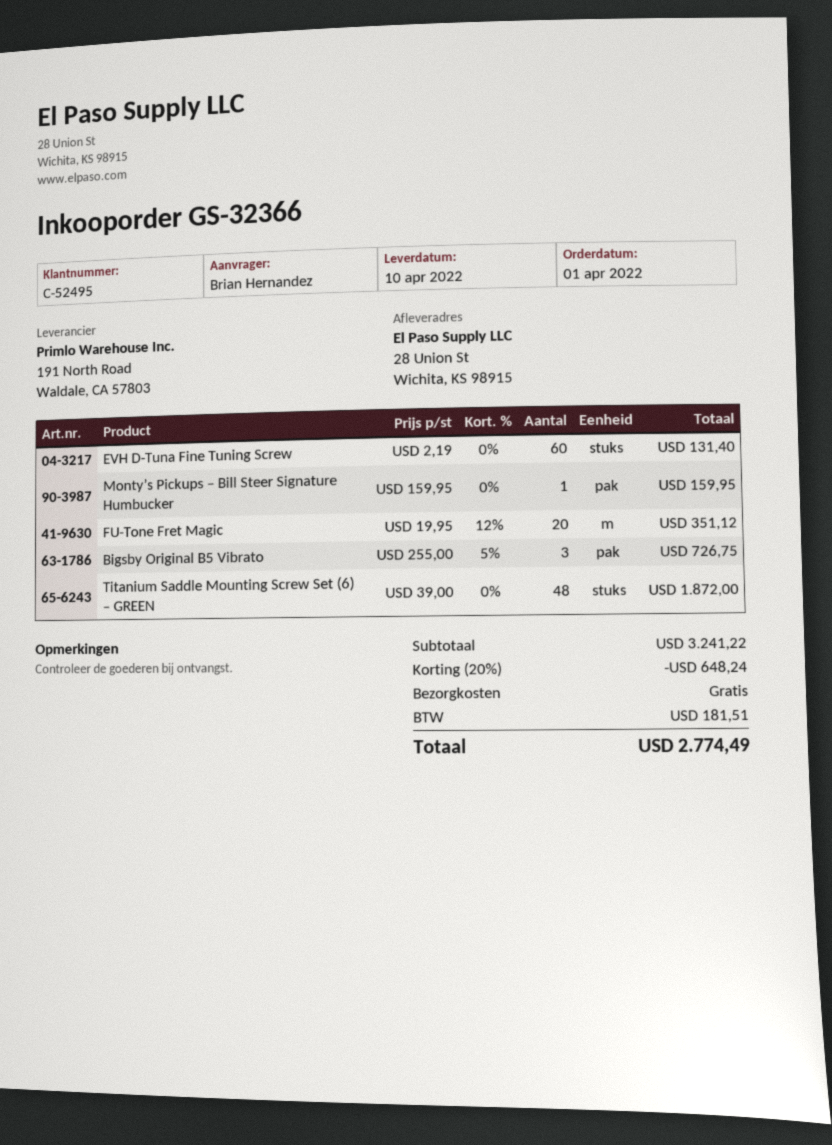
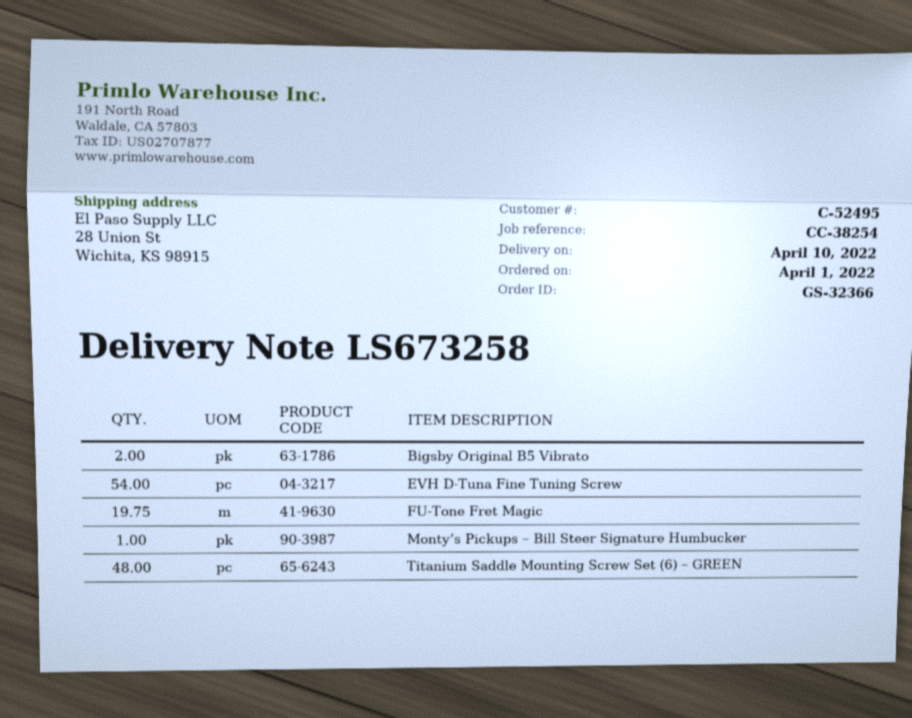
EVH D-Tuna Fine Tuning Screw: 60 -> 54
FU-Tone Fret Magic: 20 -> 19.75
Bigsby Original B5 Vibrato: 3 -> 2

